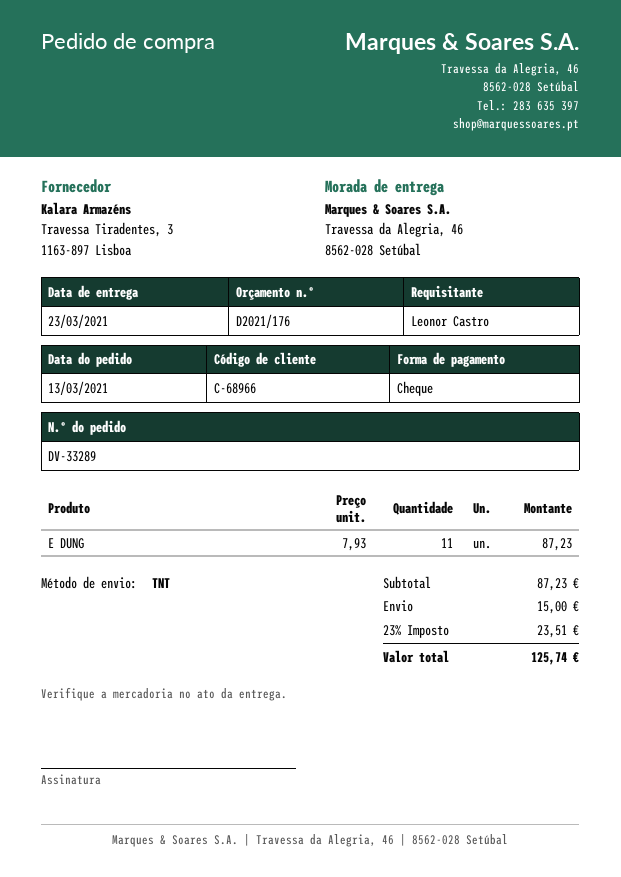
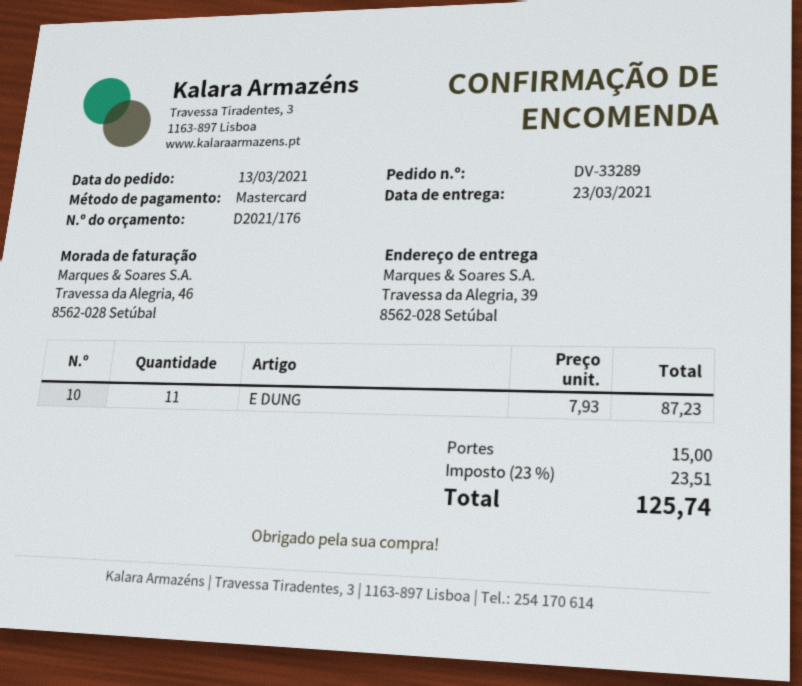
payment method: cheque -> Mastercard
ship to: Travessa da Alegria, 46, 8562-028 Setúbal -> Travessa da Alegria, 39, 8562-028 Setúbal

